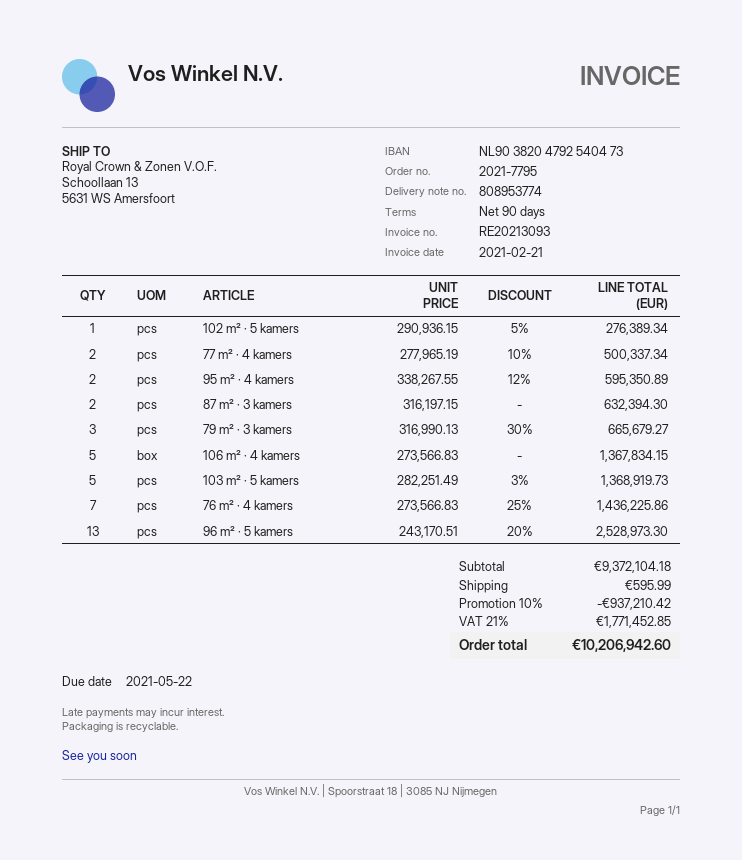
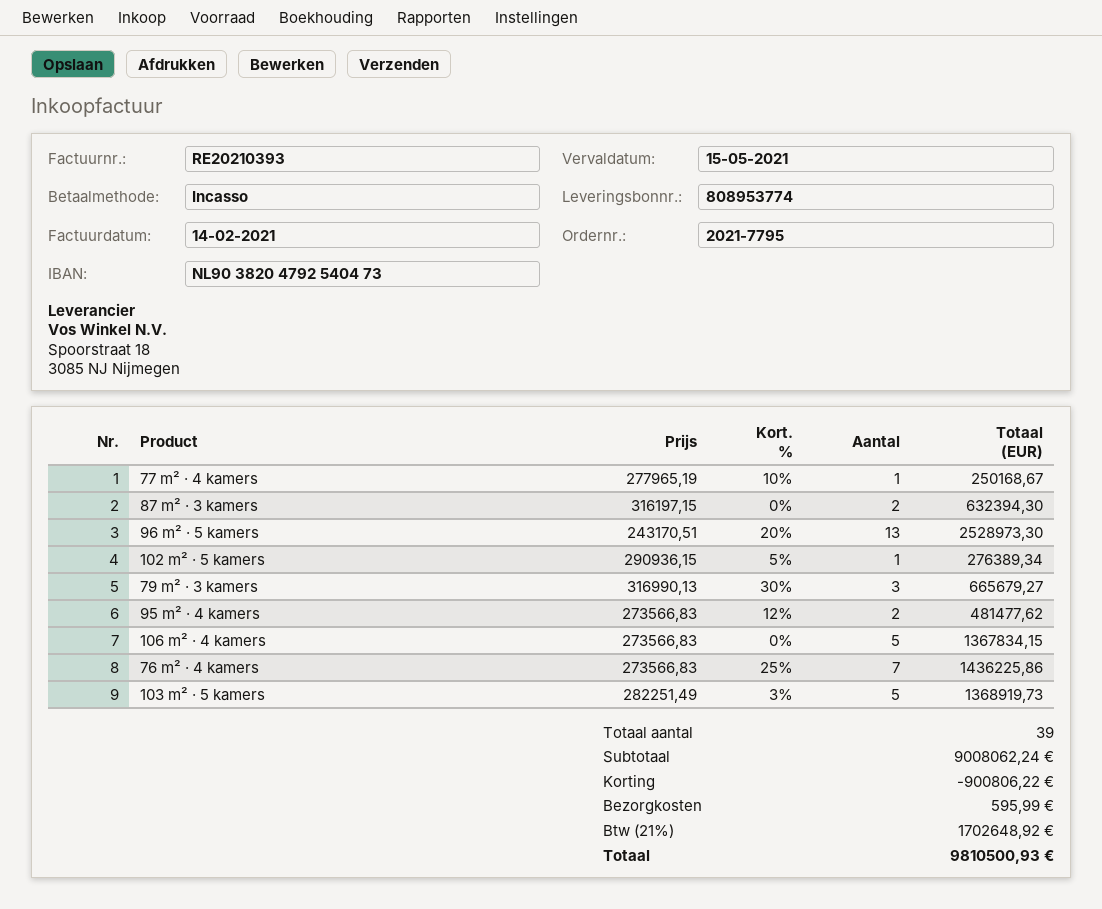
invoice number: RE20213093 -> RE20210393
invoice date: 2021-02-21 -> 2021-02-14
due date: 2021-05-22 -> 2021-05-15
77 m² · 4 kamers: 2 x 277965.19 - 10% = 500337.34 -> 1 x 277965.19 - 10% = 250168.67
95 m² · 4 kamers: 2 x 338267.55 - 12% = 595350.89 -> 2 x 273566.83 - 12% = 481477.62
subtotal: 9372104.18 -> 9008062.24
discount: 937210.42 -> 900806.22
tax: 21% = 1771452.85 -> 21% = 1702648.92
total: 10206942.60 -> 9810500.93

